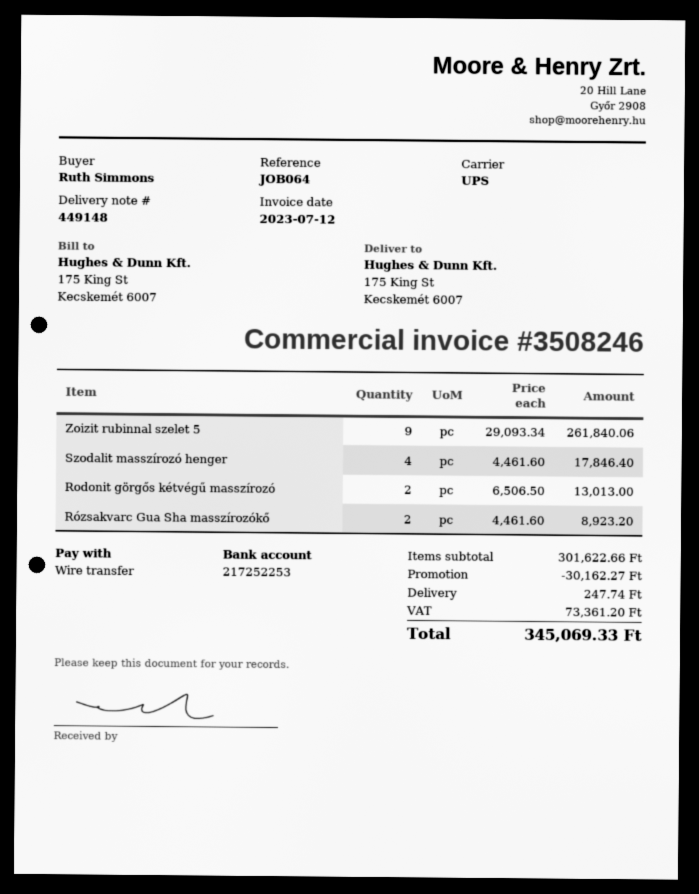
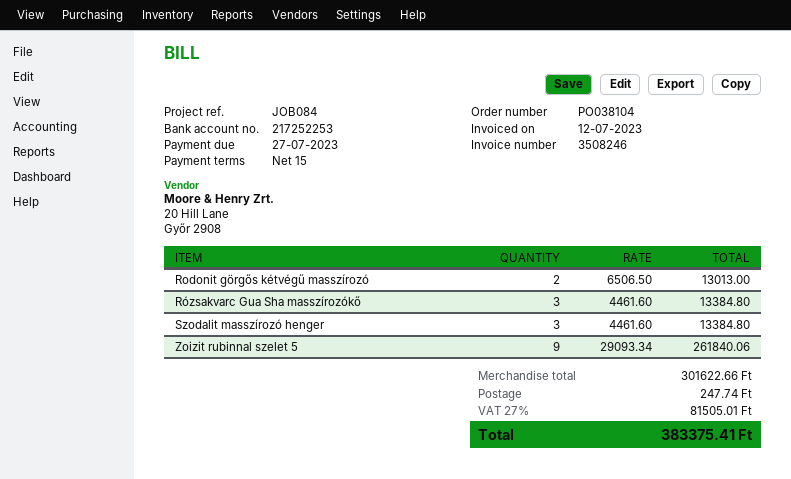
reference: JOB064 -> JOB084
Szodalit masszírozó henger: 4 x 4461.60 = 17846.40 -> 3 x 4461.60 = 13384.80
Rózsakvarc Gua Sha masszírozókő: 2 x 4461.60 = 8923.20 -> 3 x 4461.60 = 13384.80
discount: 30162.27 -> none
tax: 73361.20 -> 81505.01
total: 345069.33 -> 383375.41

